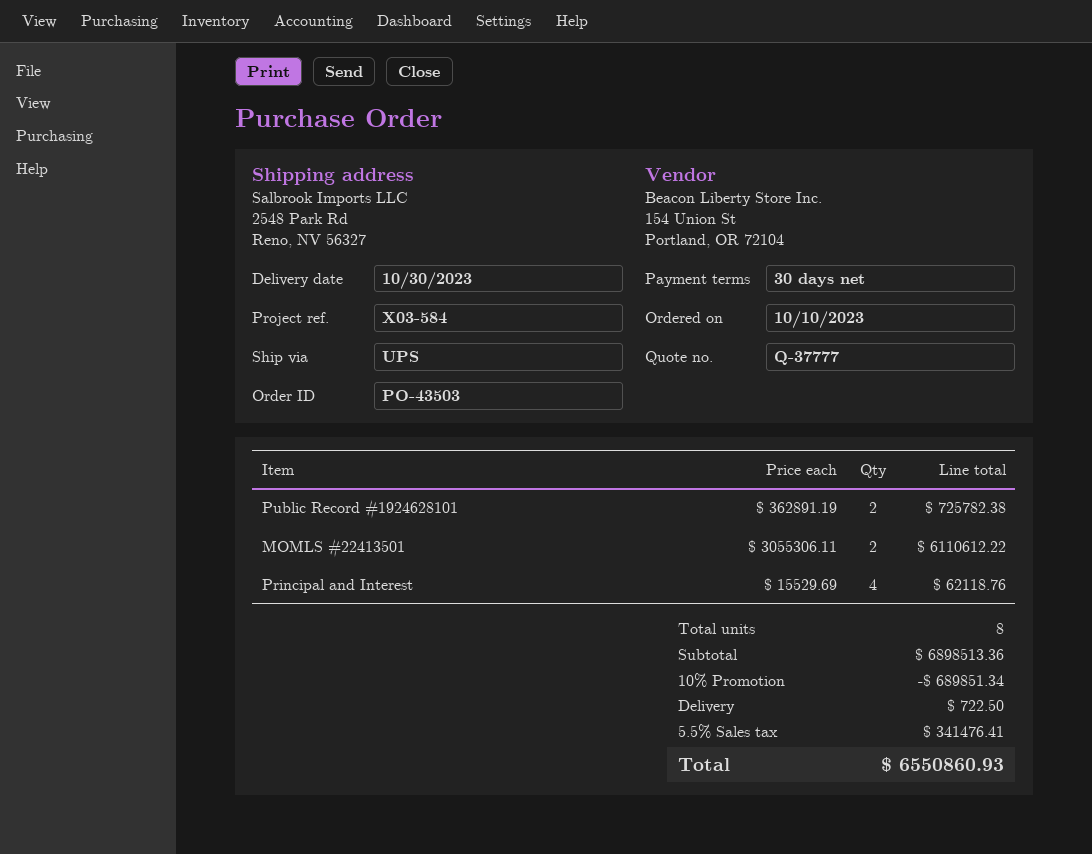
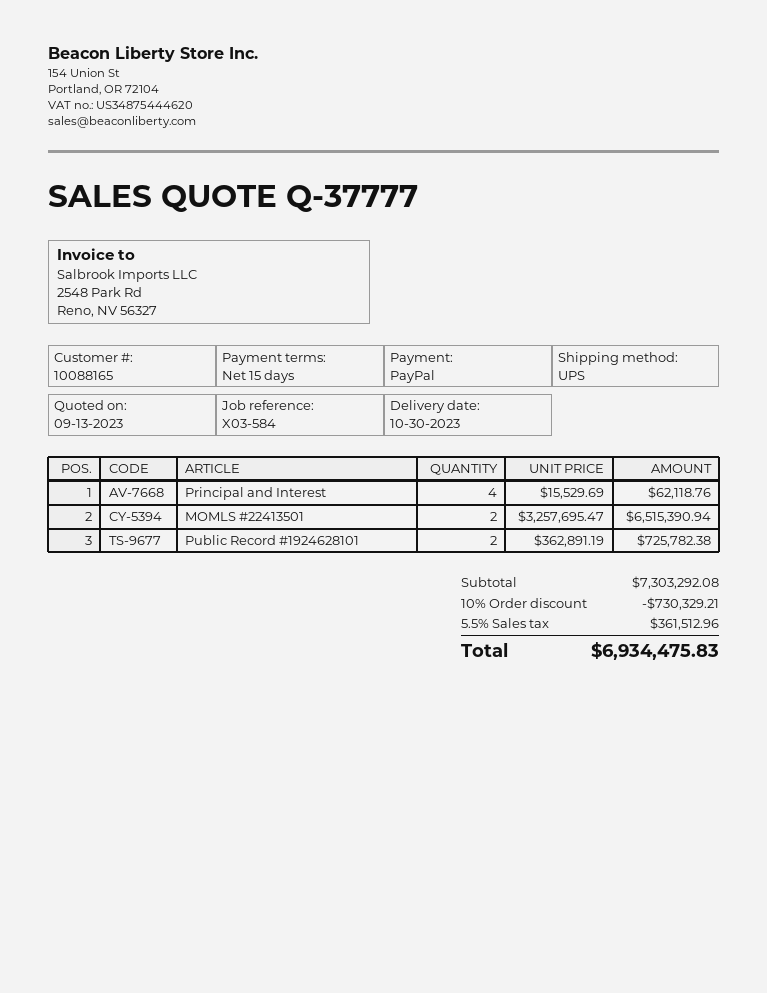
payment terms: 30 days -> 15 days
MOMLS #22413501: 2 x 3055306.11 = 6110612.22 -> 2 x 3257695.47 = 6515390.94
subtotal: 6898513.36 -> 7303292.08
discount: 10% = 689851.34 -> 10% = 730329.21
shipping: 722.50 -> none
tax: 5.5% = 341476.41 -> 5.5% = 361512.96
total: 6550860.93 -> 6934475.83

